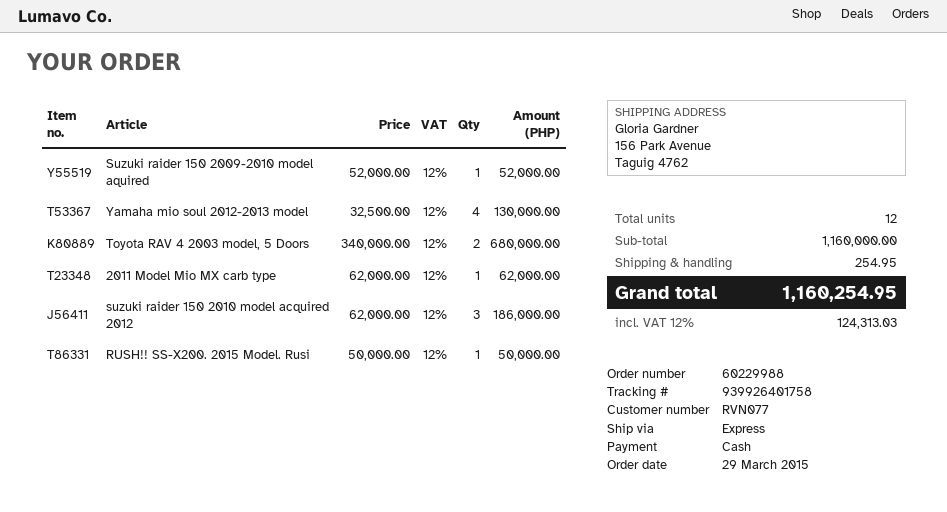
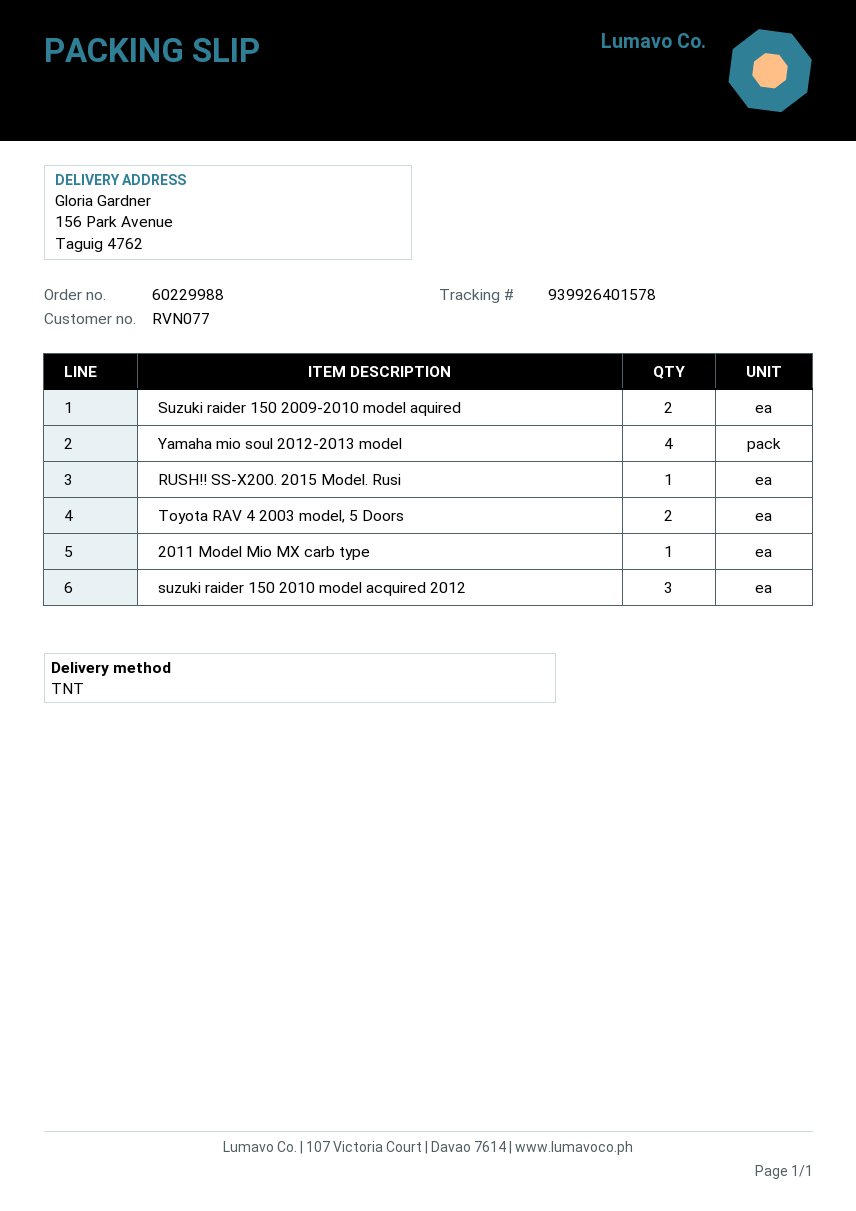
shipping method: express -> TNT
tracking number: 939926401758 -> 939926401578
Suzuki raider 150 2009-2010 model aquired: 1 -> 2

